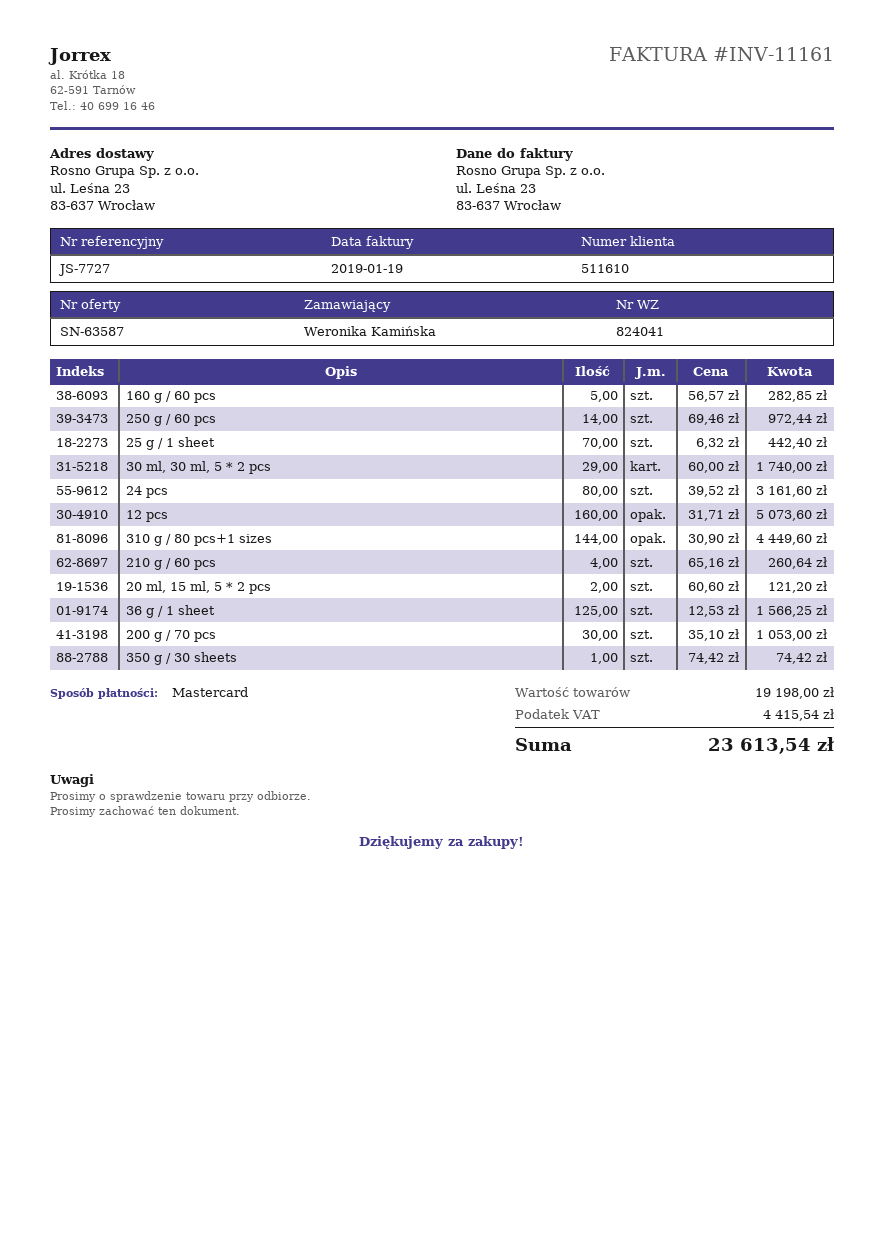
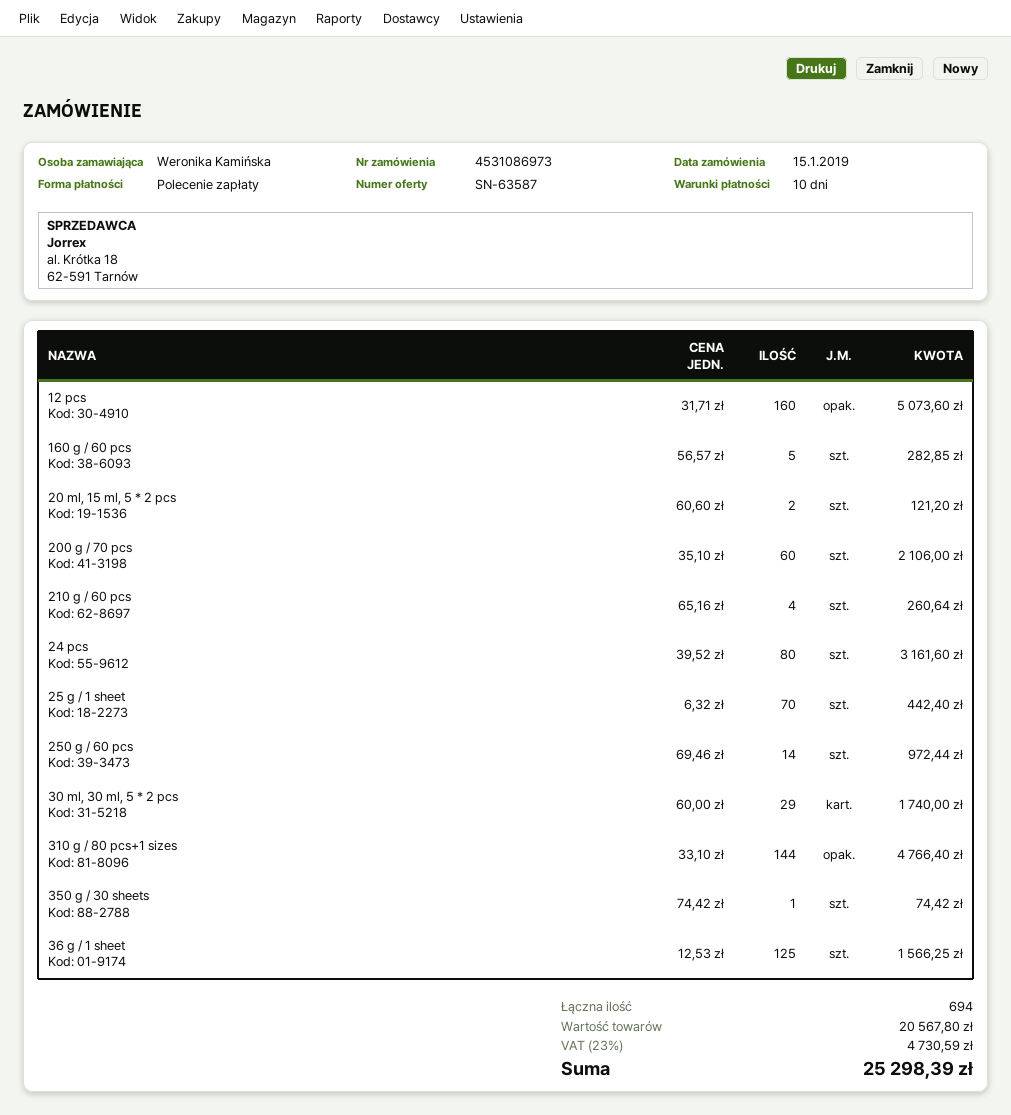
payment method: Mastercard -> direct debit
310 g / 80 pcs+1 sizes: 144 x 30.90 = 4449.60 -> 144 x 33.10 = 4766.40
200 g / 70 pcs: 30 x 35.10 = 1053.00 -> 60 x 35.10 = 2106.00
subtotal: 19198.00 -> 20567.80
tax: 4415.54 -> 4730.59
total: 23613.54 -> 25298.39

